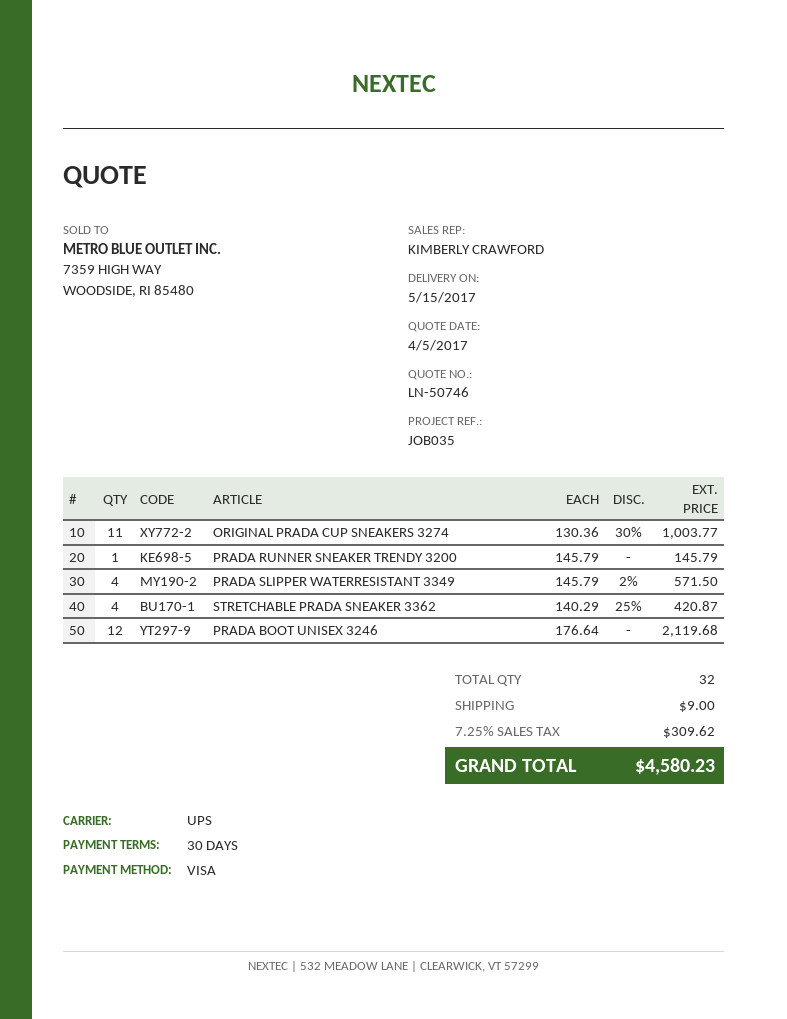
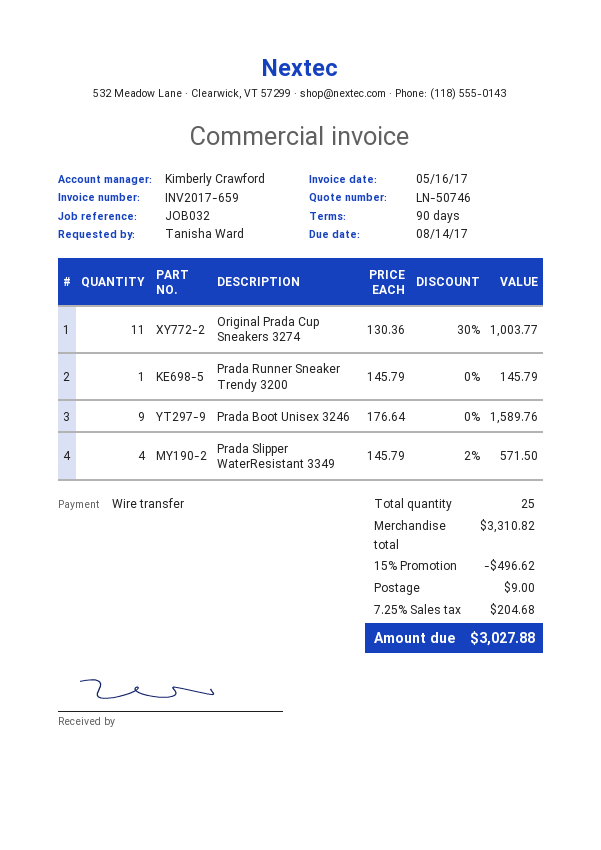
payment terms: 30 days -> 90 days
reference: JOB035 -> JOB032
payment method: Visa -> bank transfer
STRETCHABLE PRADA SNEAKER 3362: 4 x 140.29 - 25% = 420.87 -> none
PRADA BOOT UNISEX 3246: 12 x 176.64 = 2119.68 -> 9 x 176.64 = 1589.76
total quantity: 32 -> 25
discount: none -> 15% = 496.62
tax: 7.25% = 309.62 -> 7.25% = 204.68
total: 4580.23 -> 3027.88

